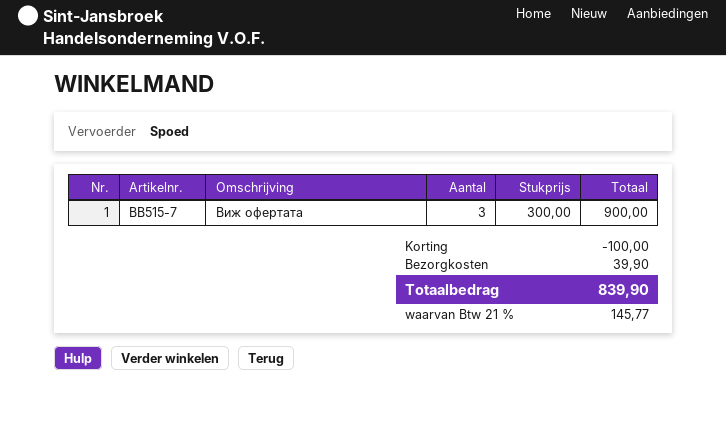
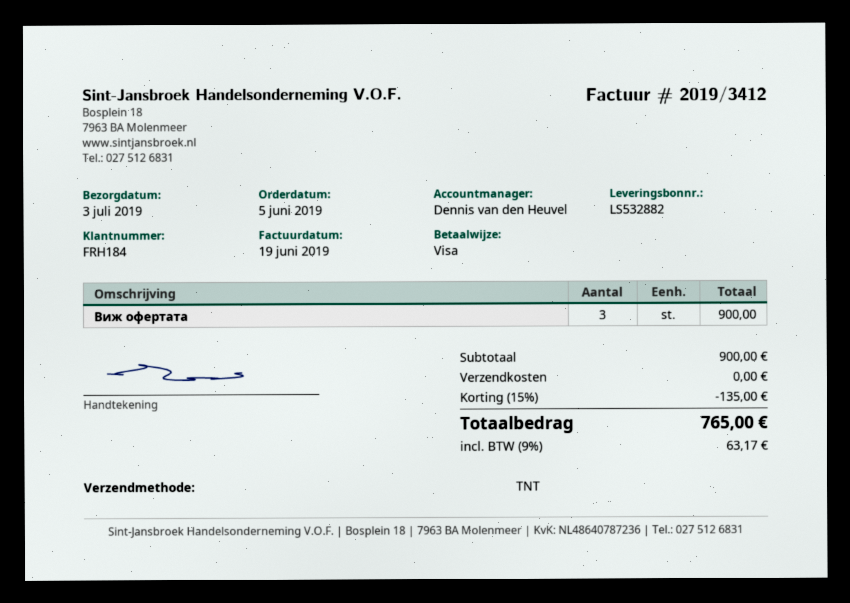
shipping method: express -> TNT
discount: 100.00 -> 135.00
shipping: 39.90 -> 0.00
tax: 21% = 145.77 -> 9% = 63.17
total: 839.90 -> 765.00

